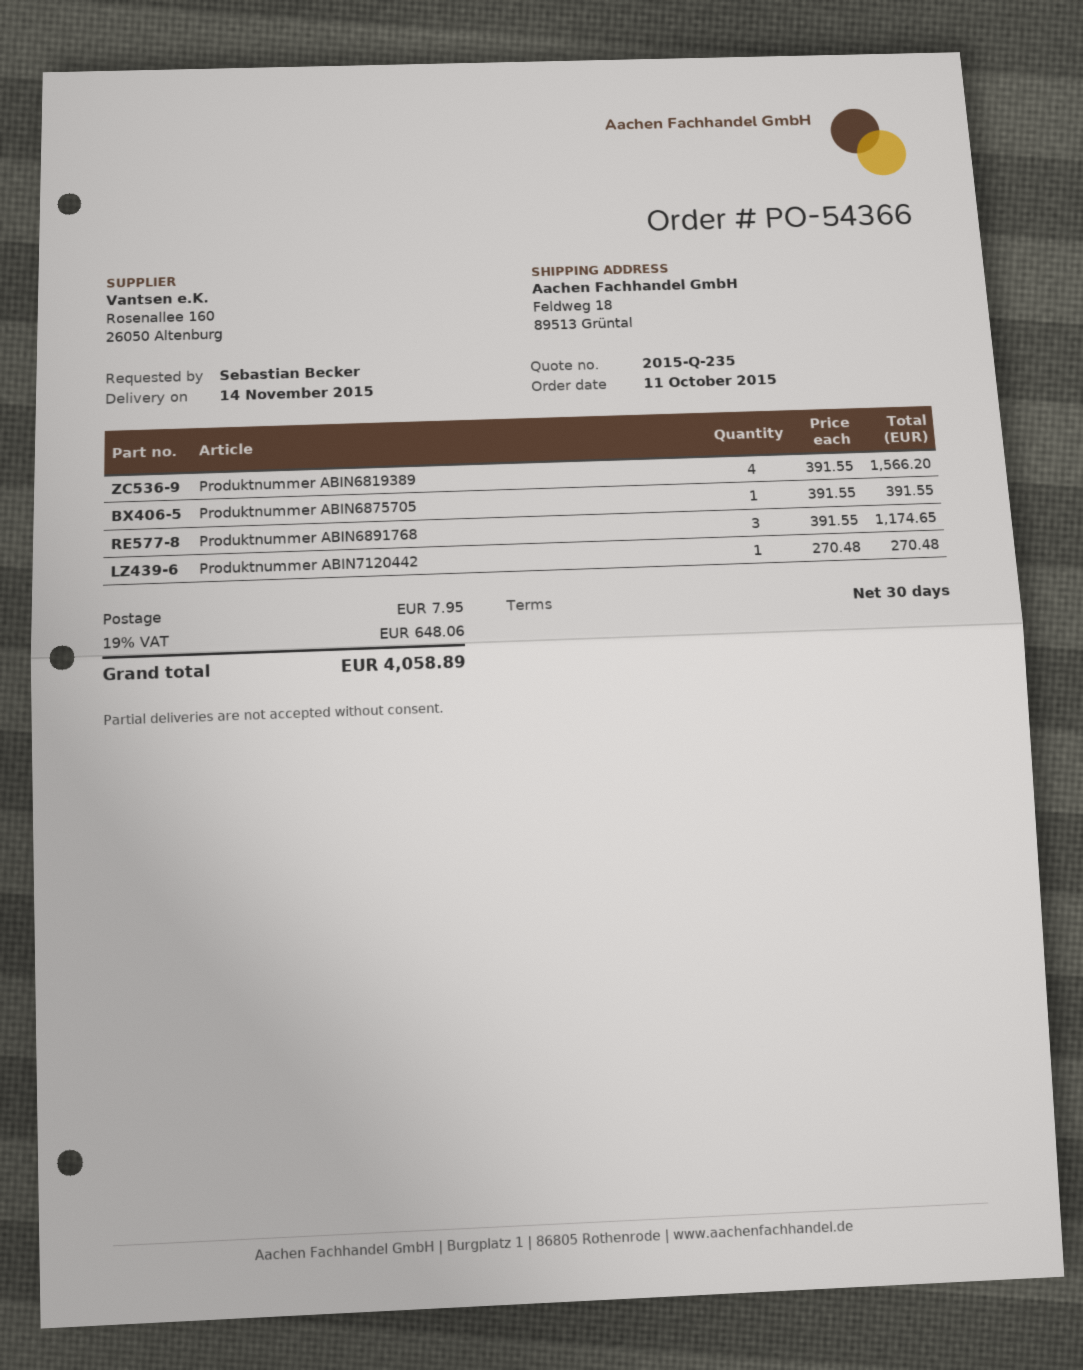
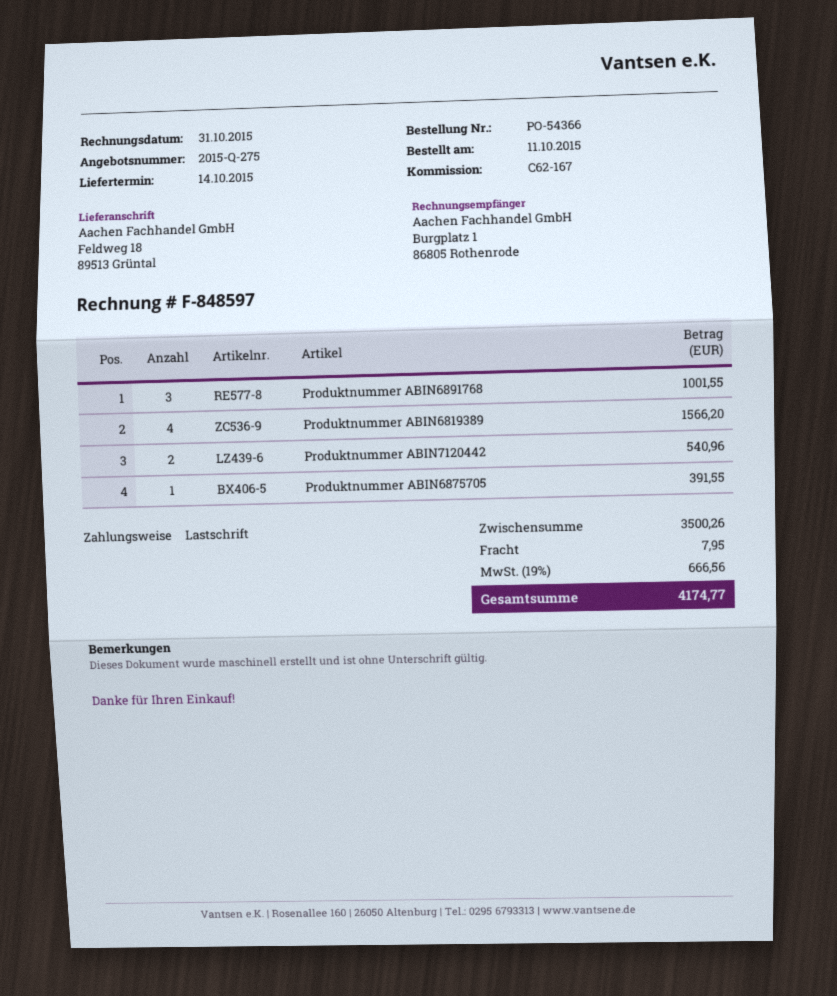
quote number: 2015-Q-235 -> 2015-Q-275
delivery date: 2015-11-14 -> 2015-10-14
Produktnummer ABIN6891768: 3 for 1174.65 -> 3 for 1001.55
Produktnummer ABIN7120442: 1 for 270.48 -> 2 for 540.96
tax: 19% = 648.06 -> 19% = 666.56
total: 4058.89 -> 4174.77

